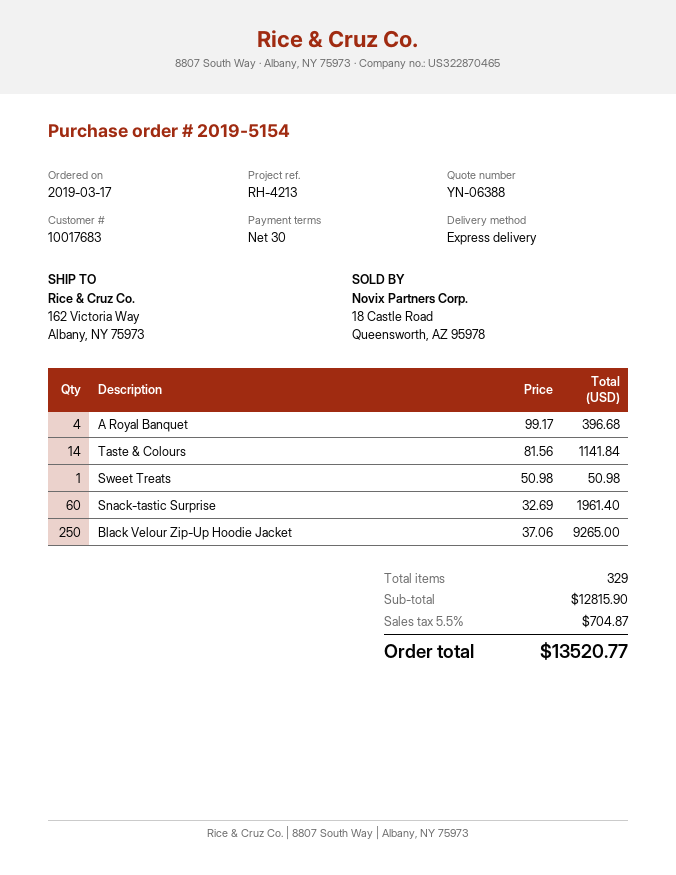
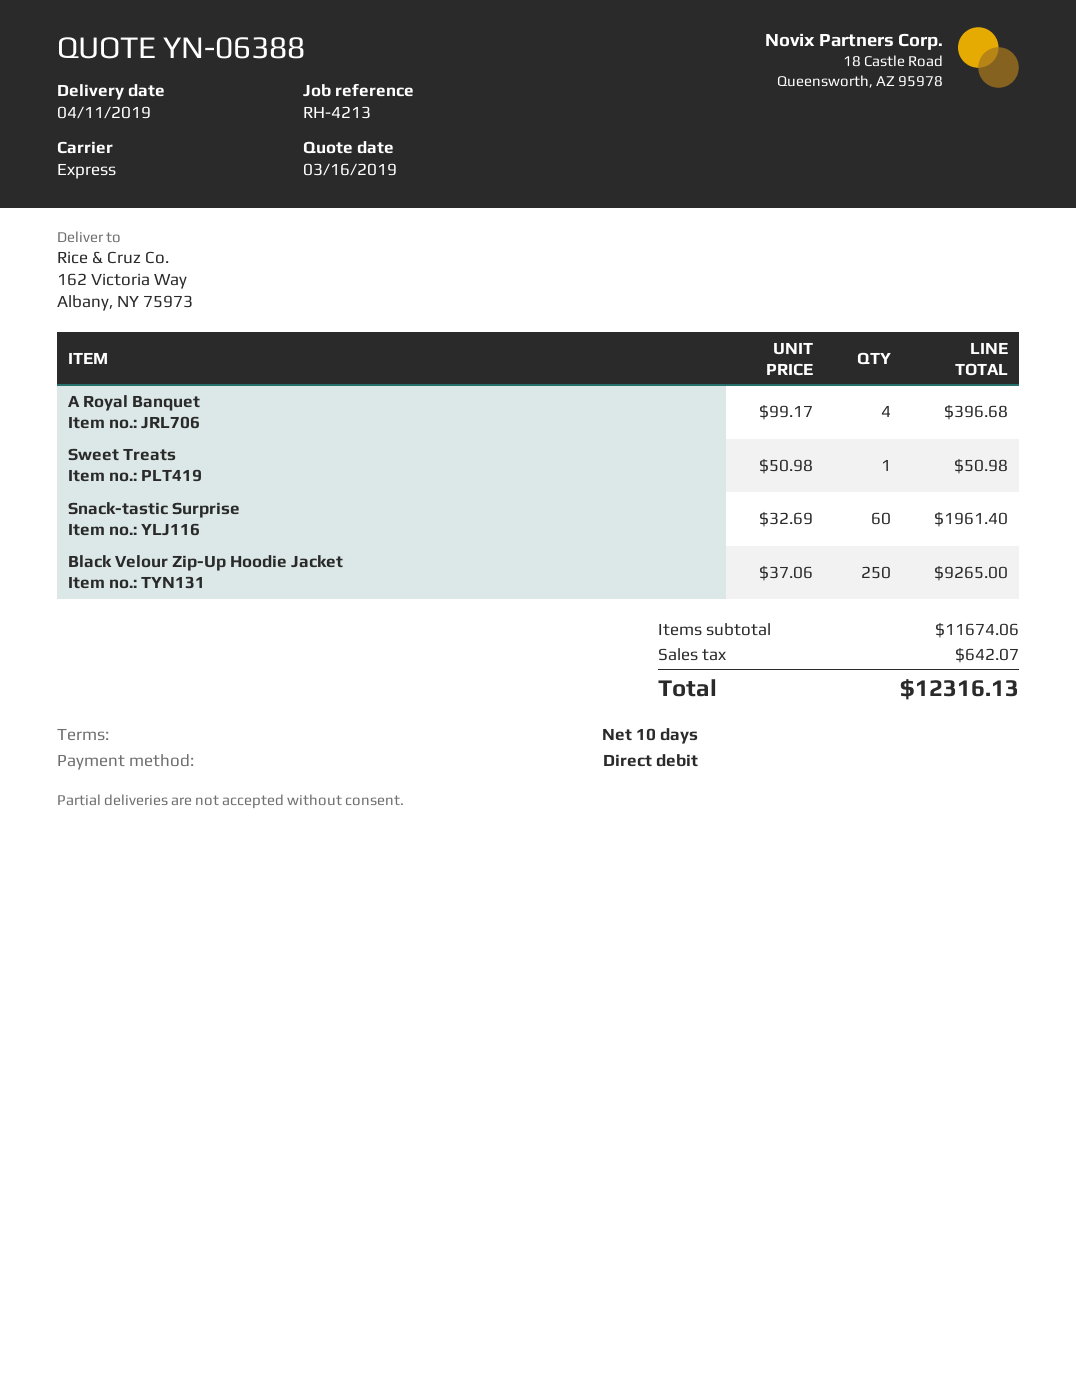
payment terms: 30 days -> 10 days
Taste & Colours: 14 x 81.56 = 1141.84 -> none
subtotal: 12815.90 -> 11674.06
tax: 704.87 -> 642.07
total: 13520.77 -> 12316.13

